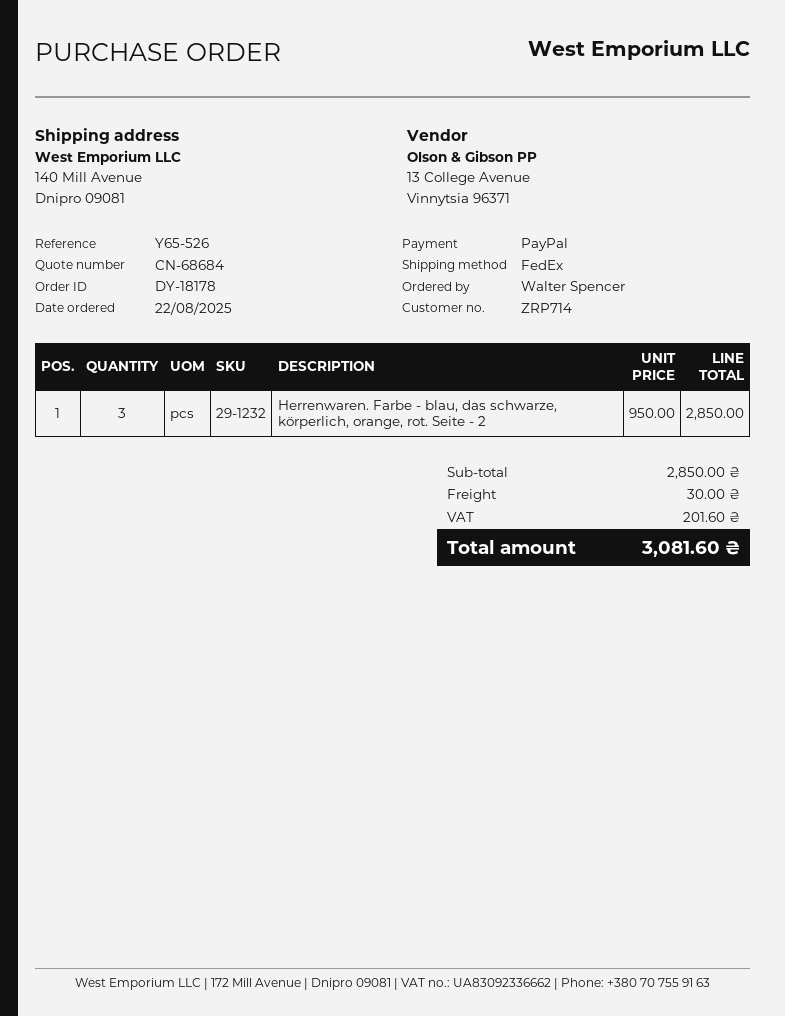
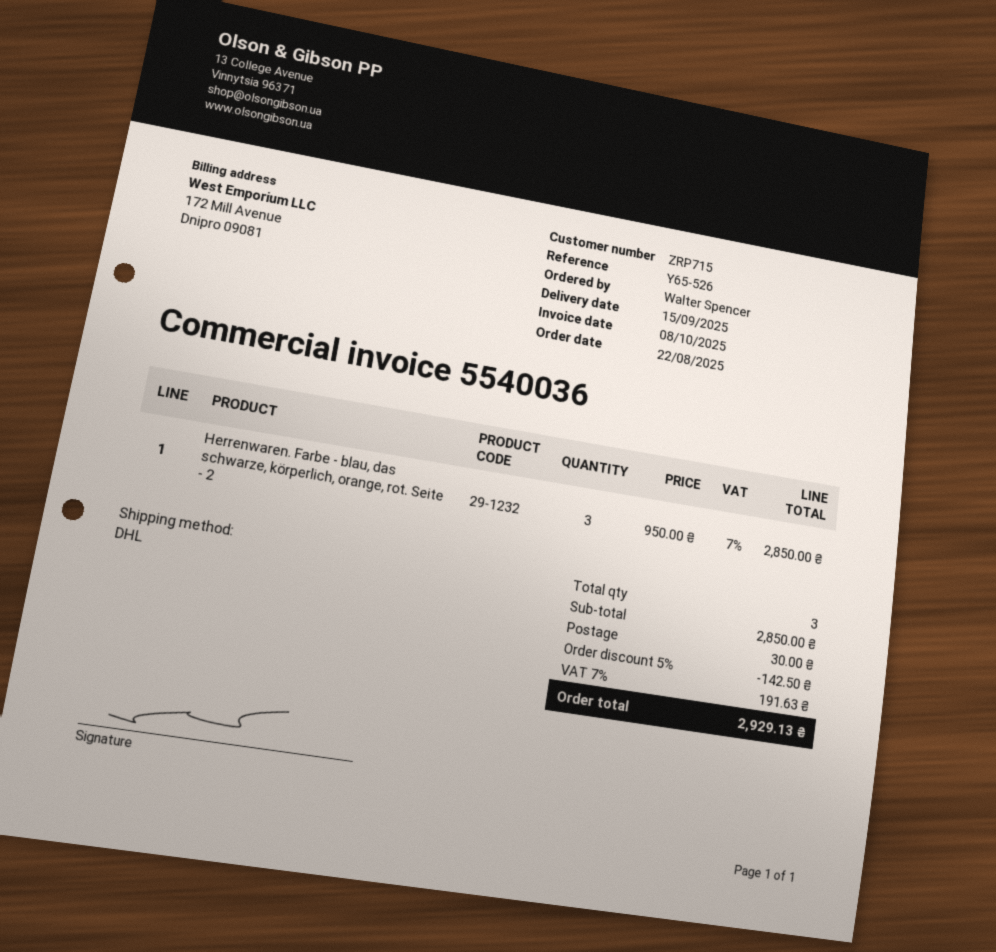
customer number: ZRP714 -> ZRP715
shipping method: FedEx -> DHL
discount: none -> 5% = 142.50
tax: 201.60 -> 191.63
total: 3081.60 -> 2929.13

